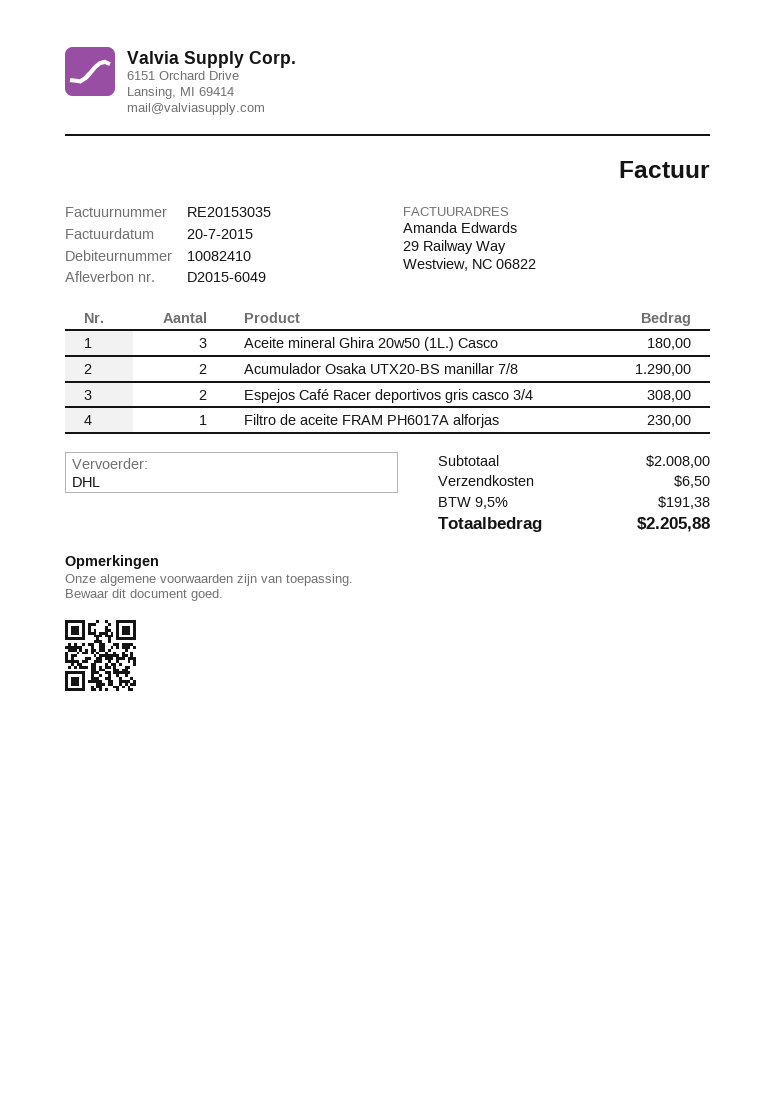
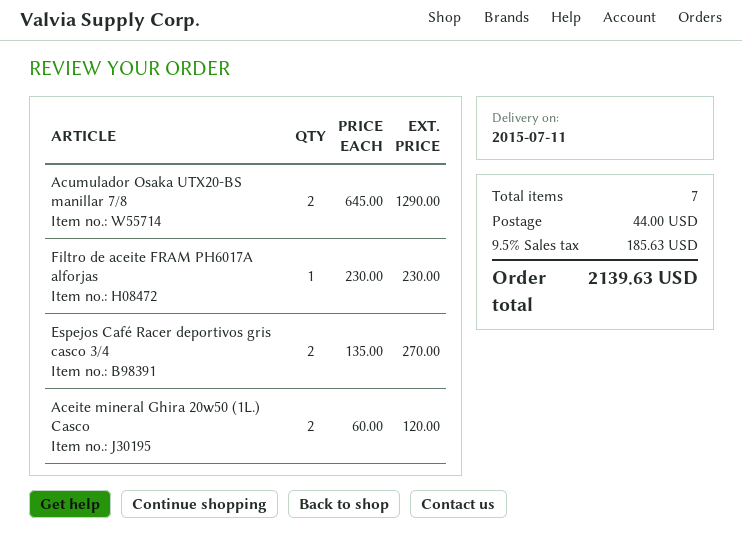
Aceite mineral Ghira 20w50 (1L.) Casco: 3 for 180.00 -> 2 for 120.00
Espejos Café Racer deportivos gris casco 3/4: 2 for 308.00 -> 2 for 270.00
shipping: 6.50 -> 44.00
tax: 9.5% = 191.38 -> 9.5% = 185.63
total: 2205.88 -> 2139.63

